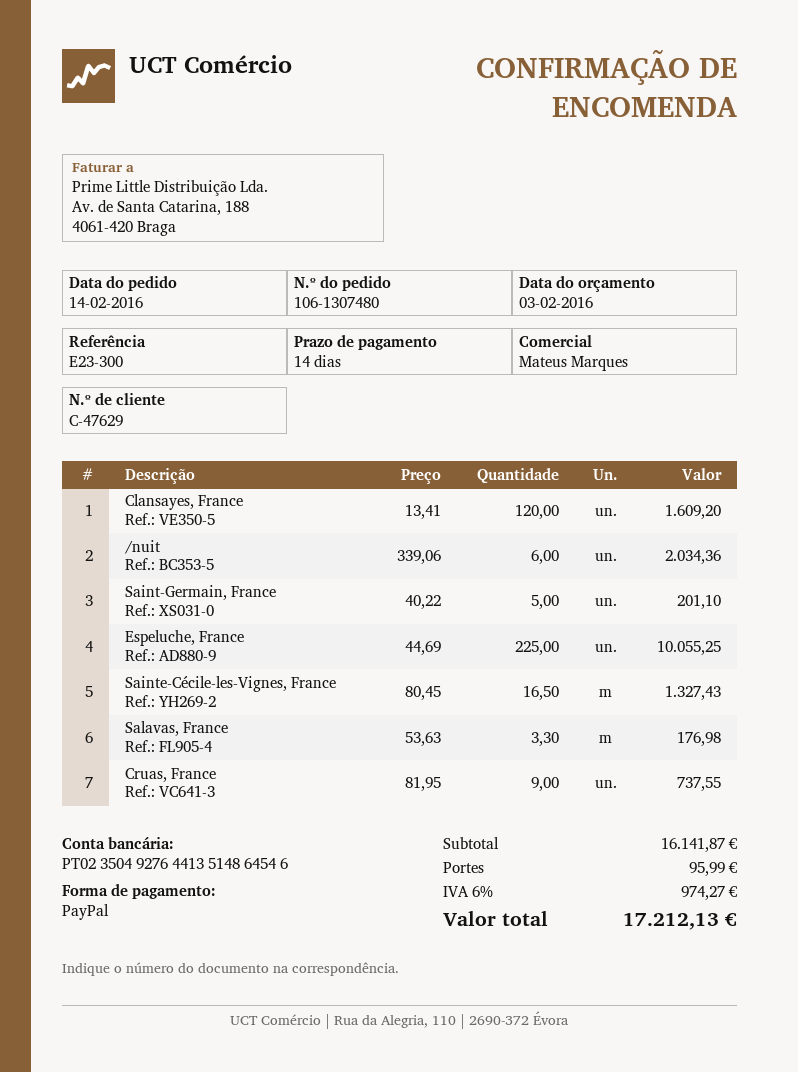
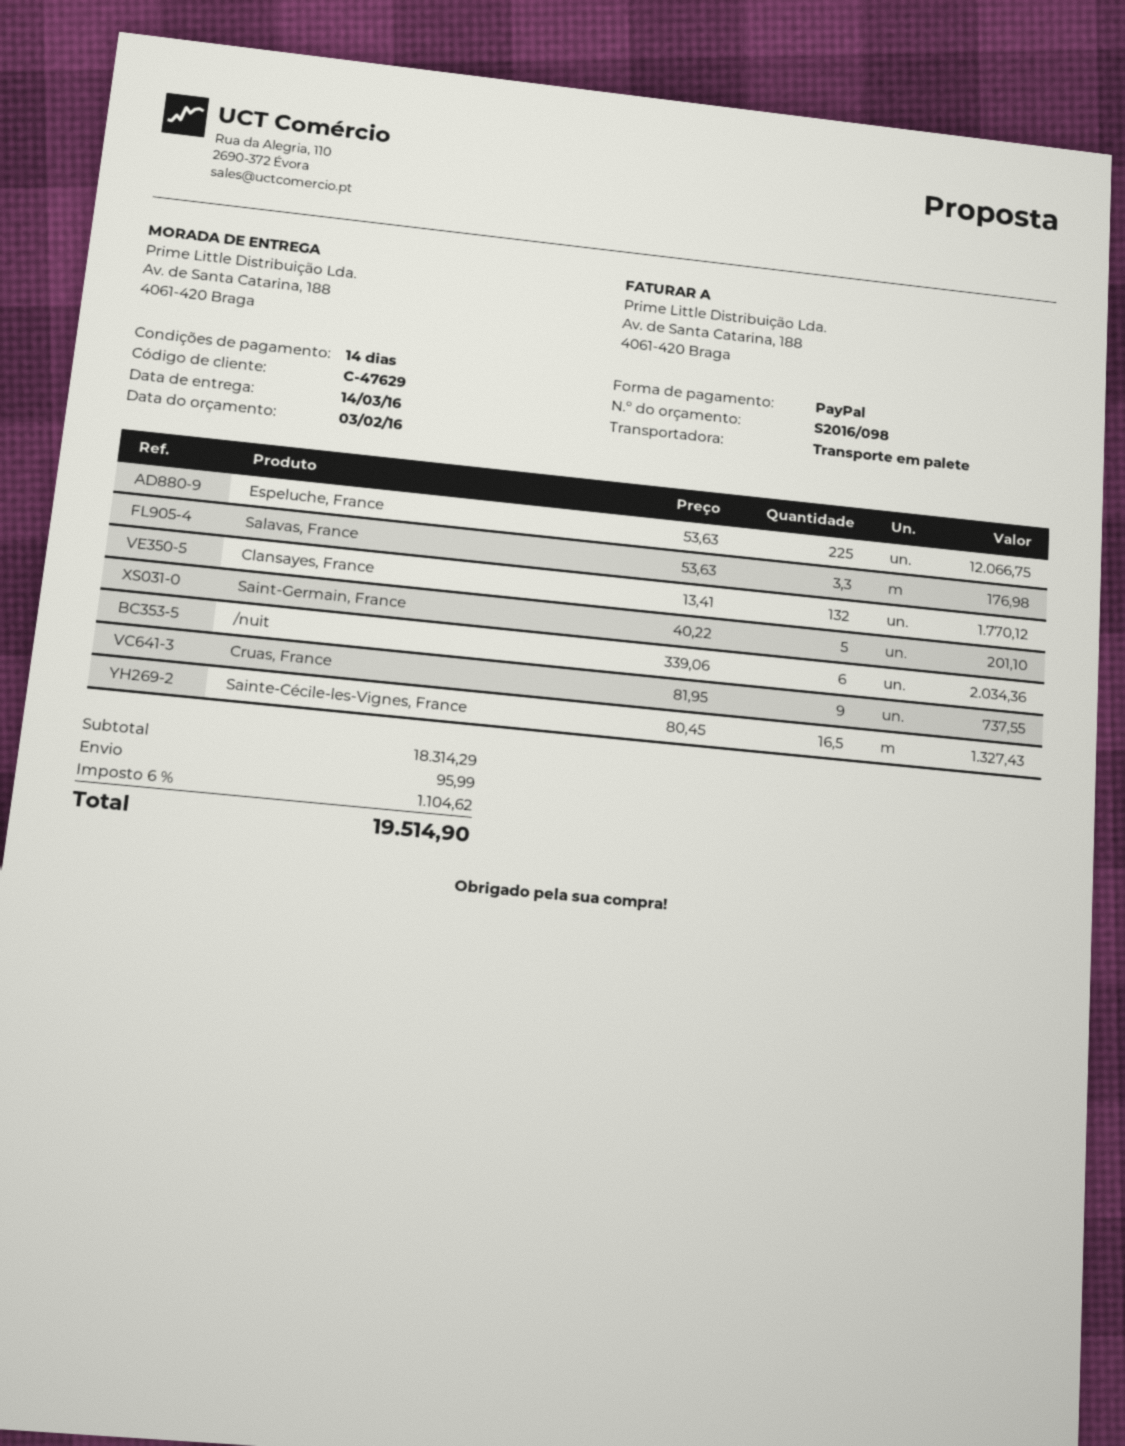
Clansayes, France: 120 x 13.41 = 1609.20 -> 132 x 13.41 = 1770.12
Espeluche, France: 225 x 44.69 = 10055.25 -> 225 x 53.63 = 12066.75
subtotal: 16141.87 -> 18314.29
tax: 6% = 974.27 -> 6% = 1104.62
total: 17212.13 -> 19514.90

